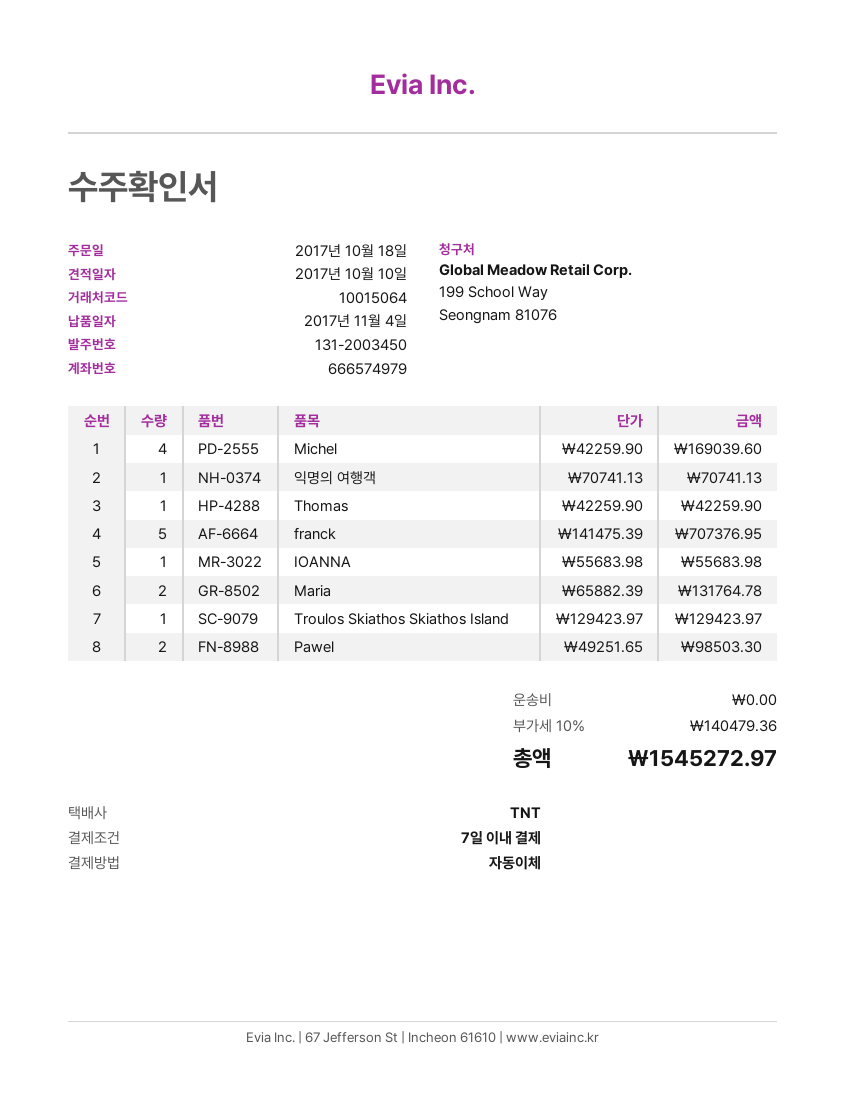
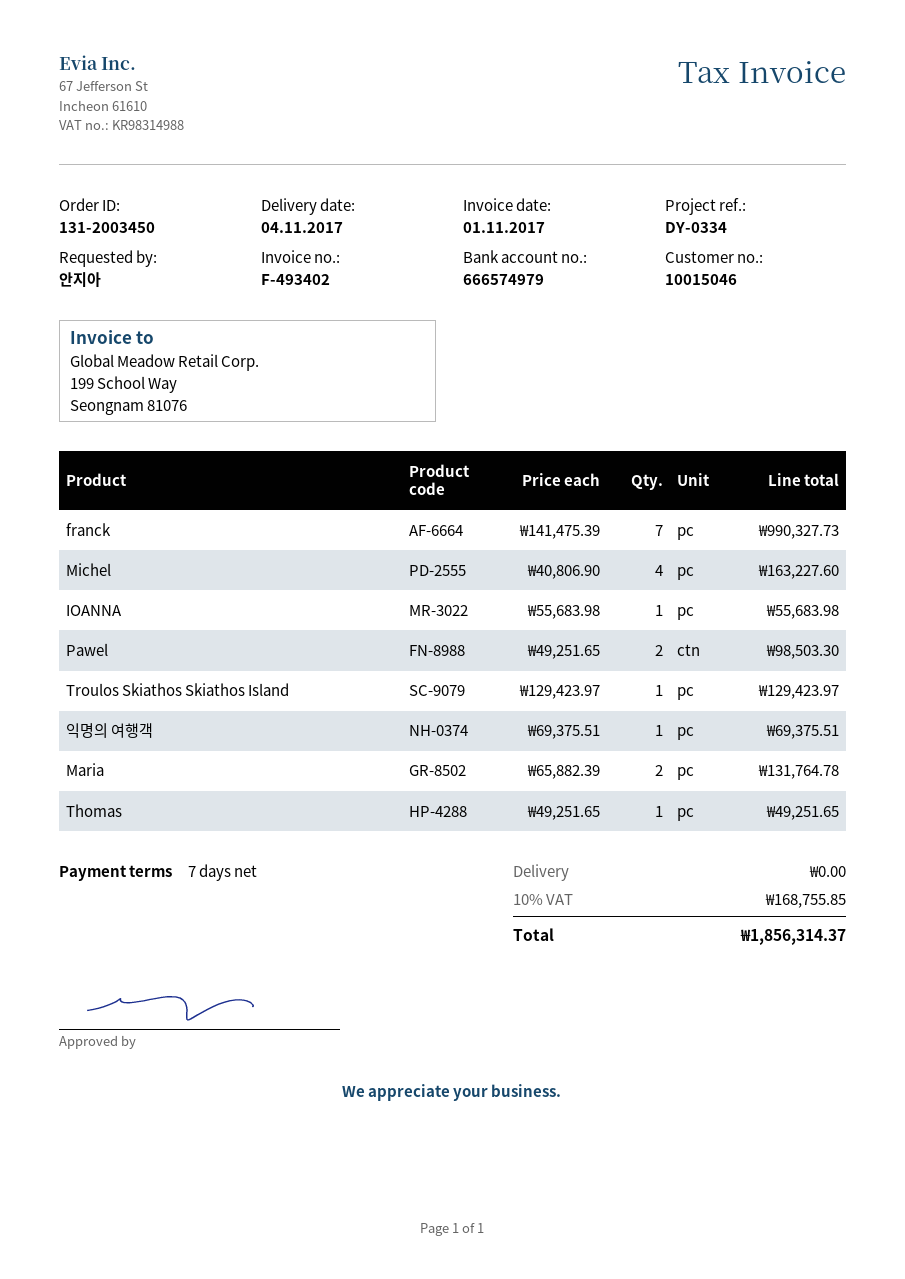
customer number: 10015064 -> 10015046
Michel: 4 x 42259.90 = 169039.60 -> 4 x 40806.90 = 163227.60
익명의 여행객: 1 x 70741.13 = 70741.13 -> 1 x 69375.51 = 69375.51
Thomas: 1 x 42259.90 = 42259.90 -> 1 x 49251.65 = 49251.65
franck: 5 x 141475.39 = 707376.95 -> 7 x 141475.39 = 990327.73
tax: 10% = 140479.36 -> 10% = 168755.85
total: 1545272.97 -> 1856314.37

